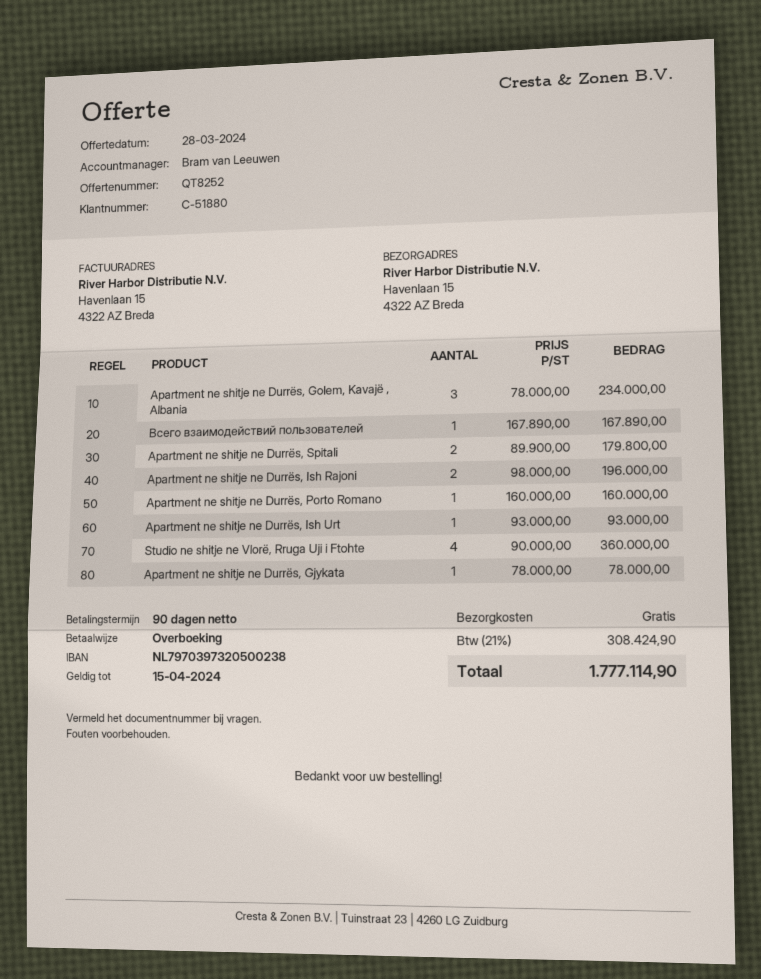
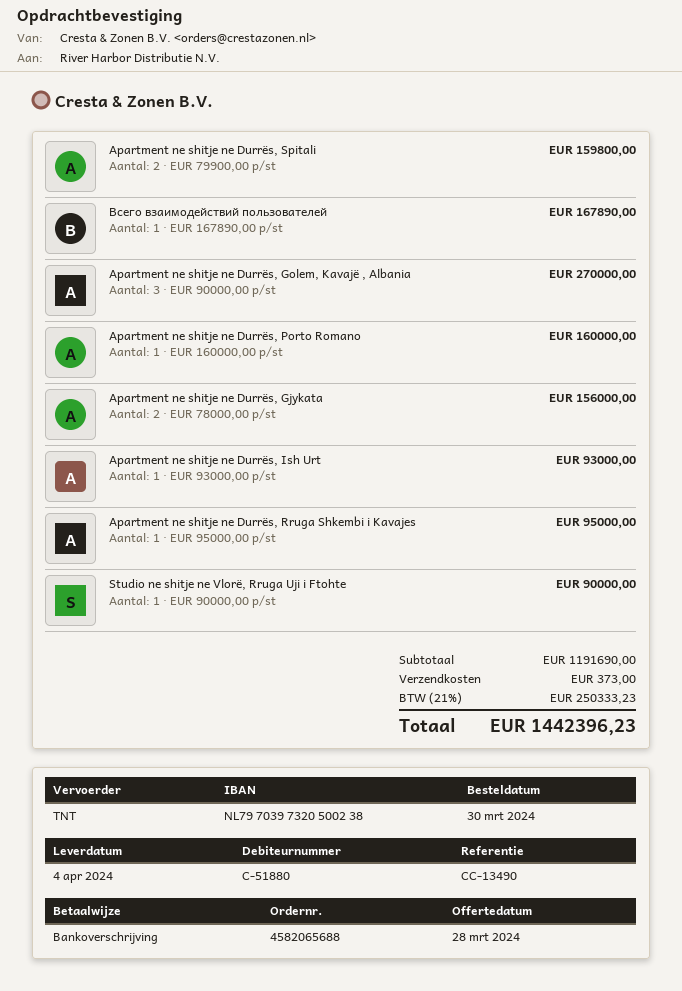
Apartment ne shitje ne Durrës, Golem, Kavajë , Albania: 3 x 78000.00 = 234000.00 -> 3 x 90000.00 = 270000.00
Apartment ne shitje ne Durrës, Spitali: 2 x 89900.00 = 179800.00 -> 2 x 79900.00 = 159800.00
Apartment ne shitje ne Durrës, Ish Rajoni: 2 x 98000.00 = 196000.00 -> none
Studio ne shitje ne Vlorë, Rruga Uji i Ftohte: 4 x 90000.00 = 360000.00 -> 1 x 90000.00 = 90000.00
Apartment ne shitje ne Durrës, Gjykata: 1 x 78000.00 = 78000.00 -> 2 x 78000.00 = 156000.00
Apartment ne shitje ne Durrës, Rruga Shkembi i Kavajes: none -> 1 x 95000.00 = 95000.00
shipping: 0.00 -> 373.00
tax: 21% = 308424.90 -> 21% = 250333.23
total: 1777114.90 -> 1442396.23

